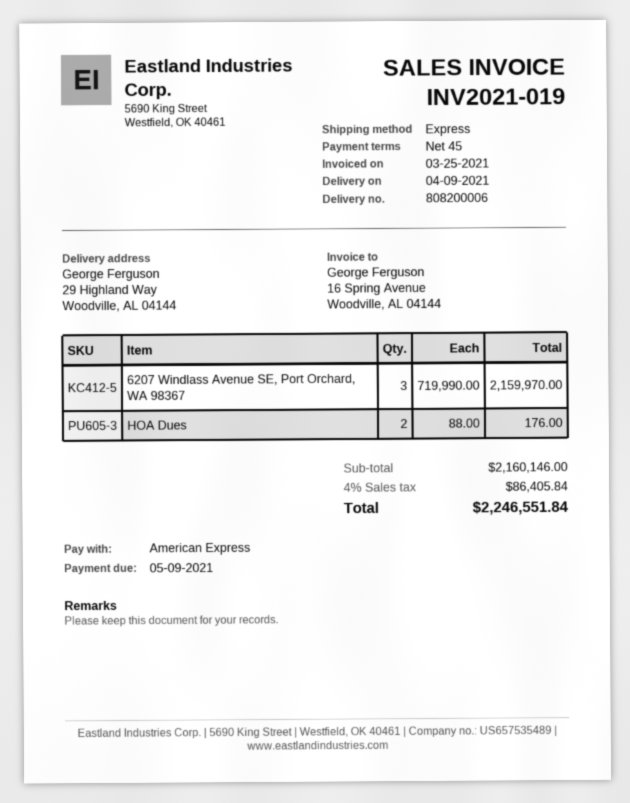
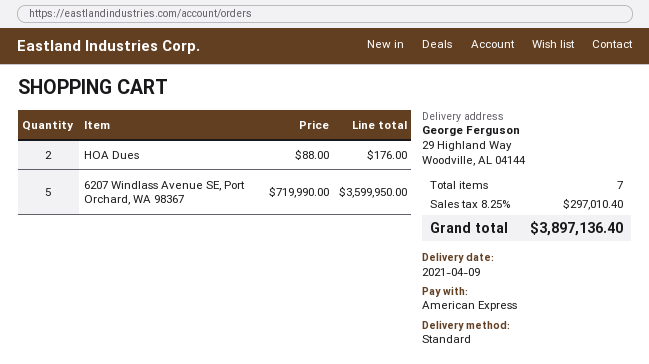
shipping method: express -> standard
6207 Windlass Avenue SE, Port Orchard, WA 98367: 3 x 719990.00 = 2159970.00 -> 5 x 719990.00 = 3599950.00
tax: 4% = 86405.84 -> 8.25% = 297010.40
total: 2246551.84 -> 3897136.40

